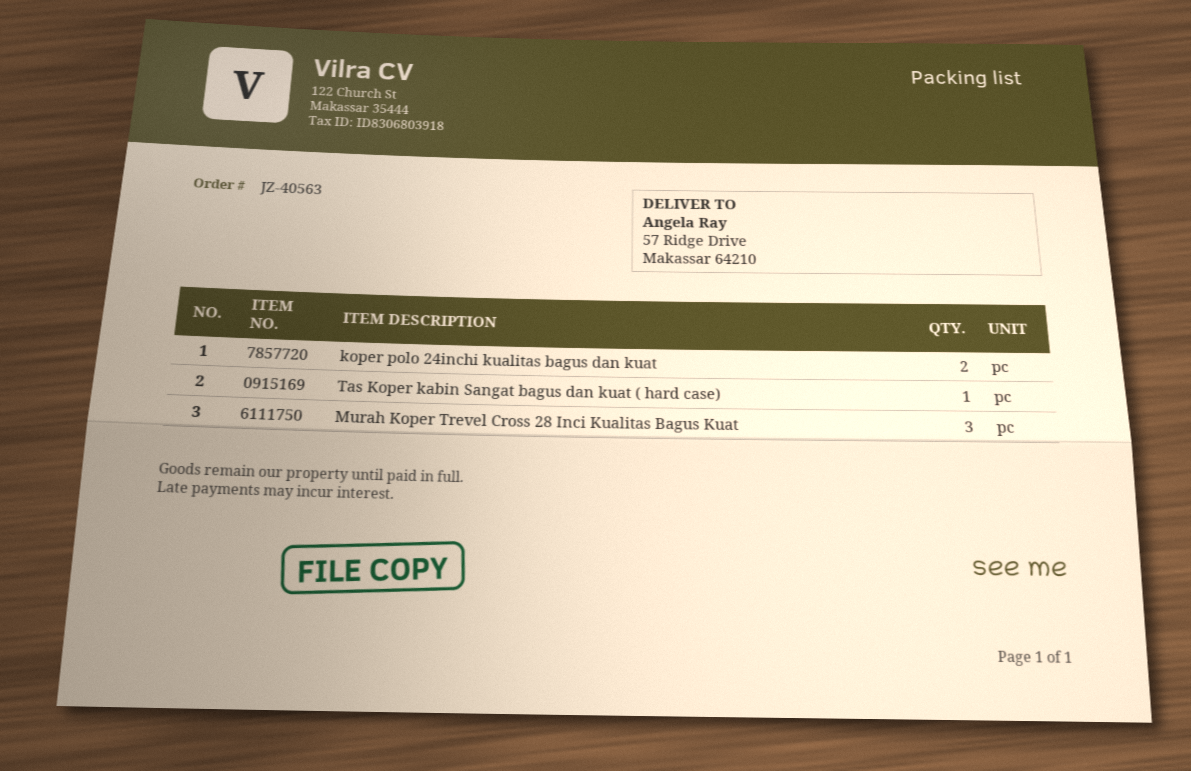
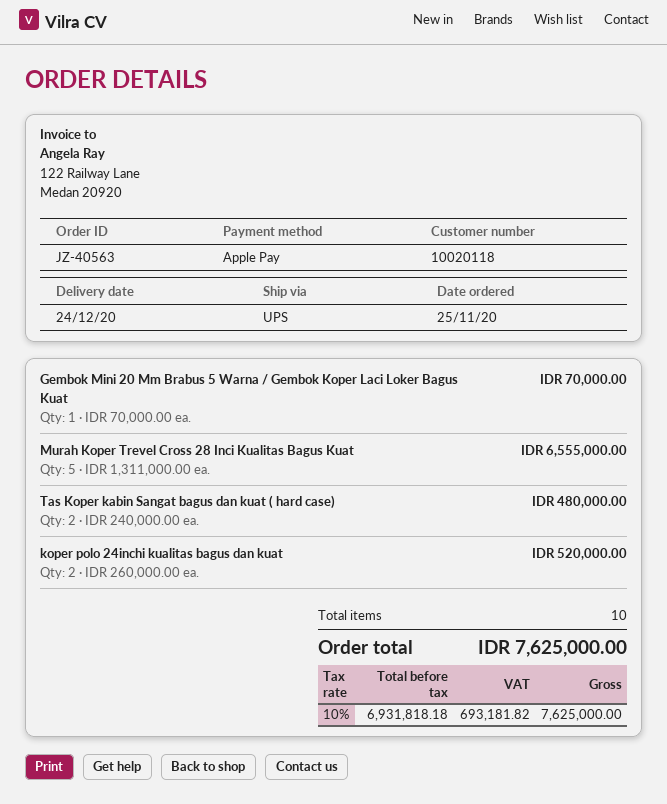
Tas Koper kabin Sangat bagus dan kuat ( hard case): 1 -> 2
Murah Koper Trevel Cross 28 Inci Kualitas Bagus Kuat: 3 -> 5
Gembok Mini 20 Mm Brabus 5 Warna / Gembok Koper Laci Loker Bagus Kuat: none -> 1

